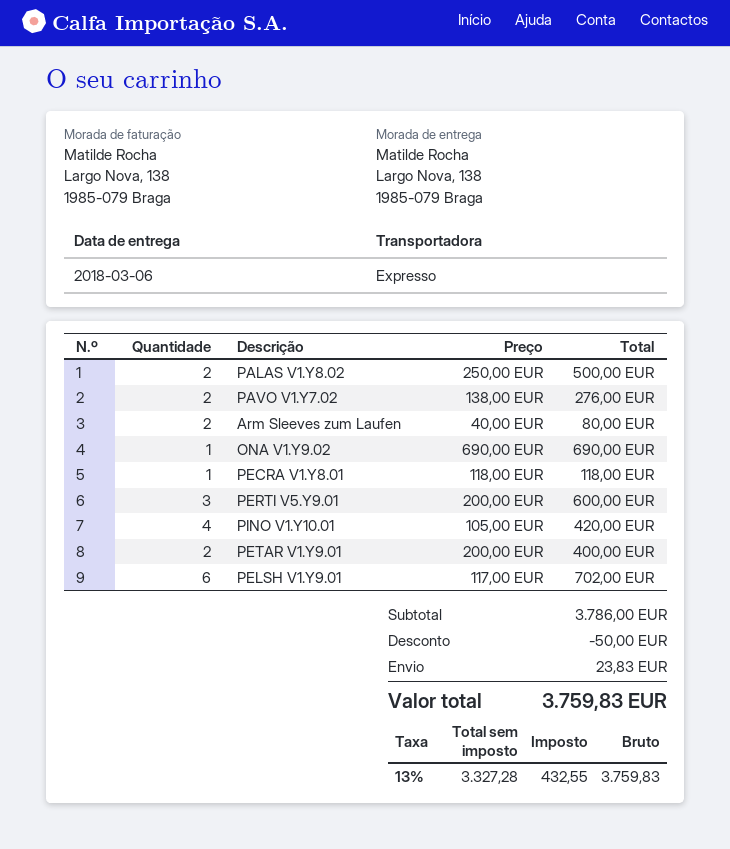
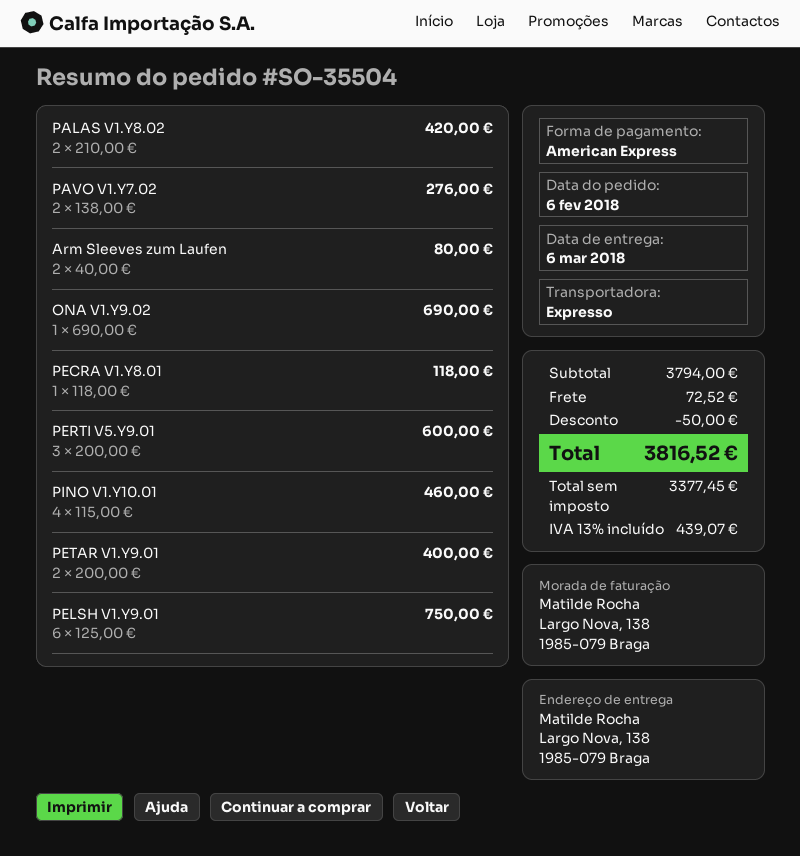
PALAS V1.Y8.02: 2 x 250.00 = 500.00 -> 2 x 210.00 = 420.00
PINO V1.Y10.01: 4 x 105.00 = 420.00 -> 4 x 115.00 = 460.00
PELSH V1.Y9.01: 6 x 117.00 = 702.00 -> 6 x 125.00 = 750.00
subtotal: 3786.00 -> 3794.00
shipping: 23.83 -> 72.52
net: 3327.28 -> 3377.45
tax: 13% = 432.55 -> 13% = 439.07
total: 3759.83 -> 3816.52

